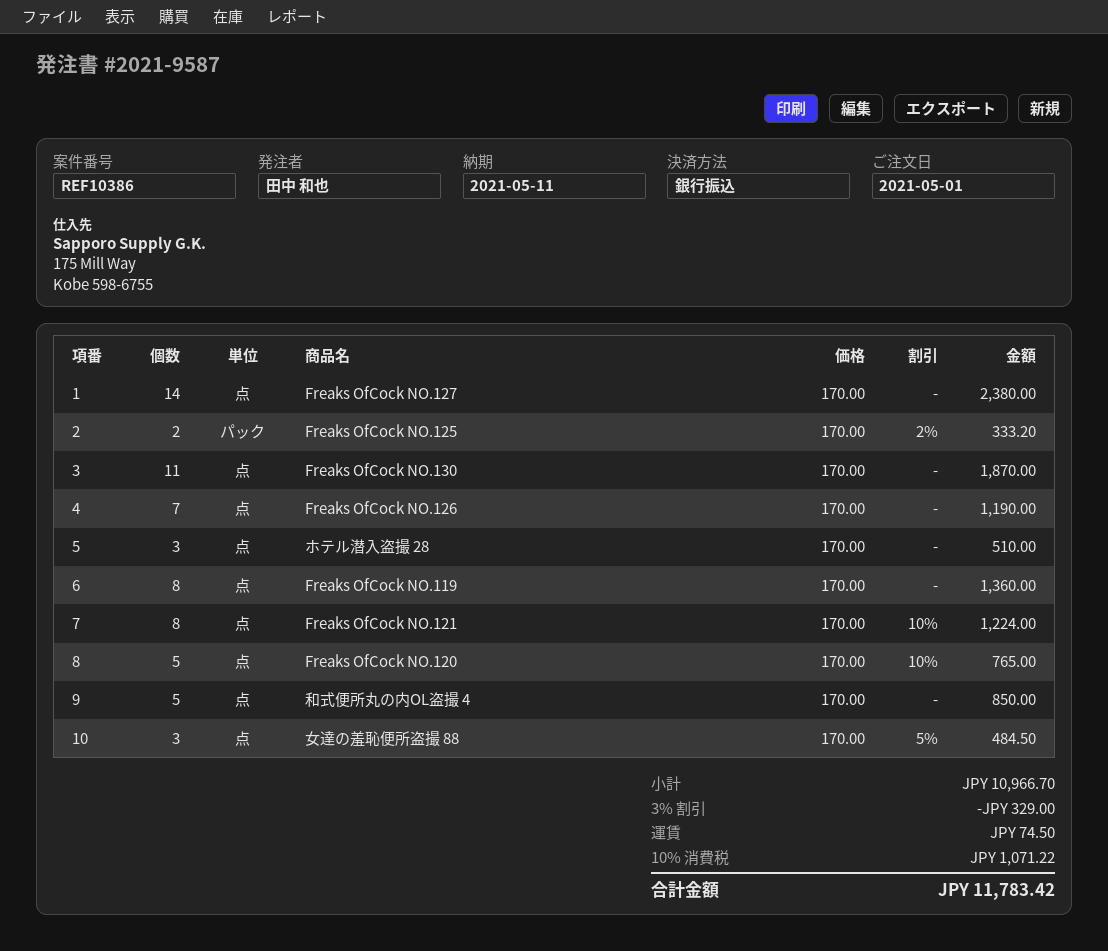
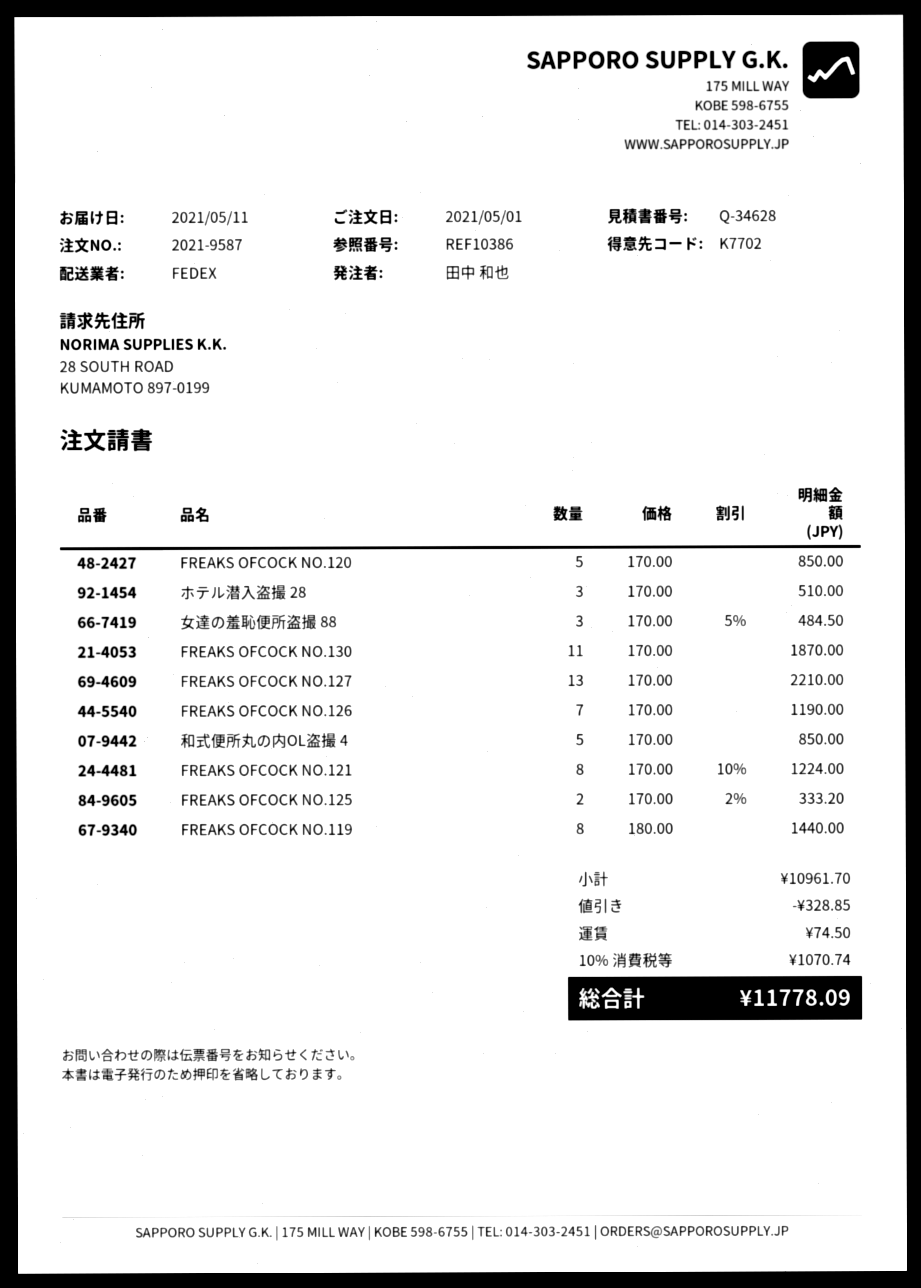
Freaks OfCock NO.127: 14 x 170.00 = 2380.00 -> 13 x 170.00 = 2210.00
Freaks OfCock NO.119: 8 x 170.00 = 1360.00 -> 8 x 180.00 = 1440.00
Freaks OfCock NO.120: 5 x 170.00 - 10% = 765.00 -> 5 x 170.00 = 850.00
subtotal: 10966.70 -> 10961.70
discount: 329.00 -> 328.85
tax: 10% = 1071.22 -> 10% = 1070.74
total: 11783.42 -> 11778.09

